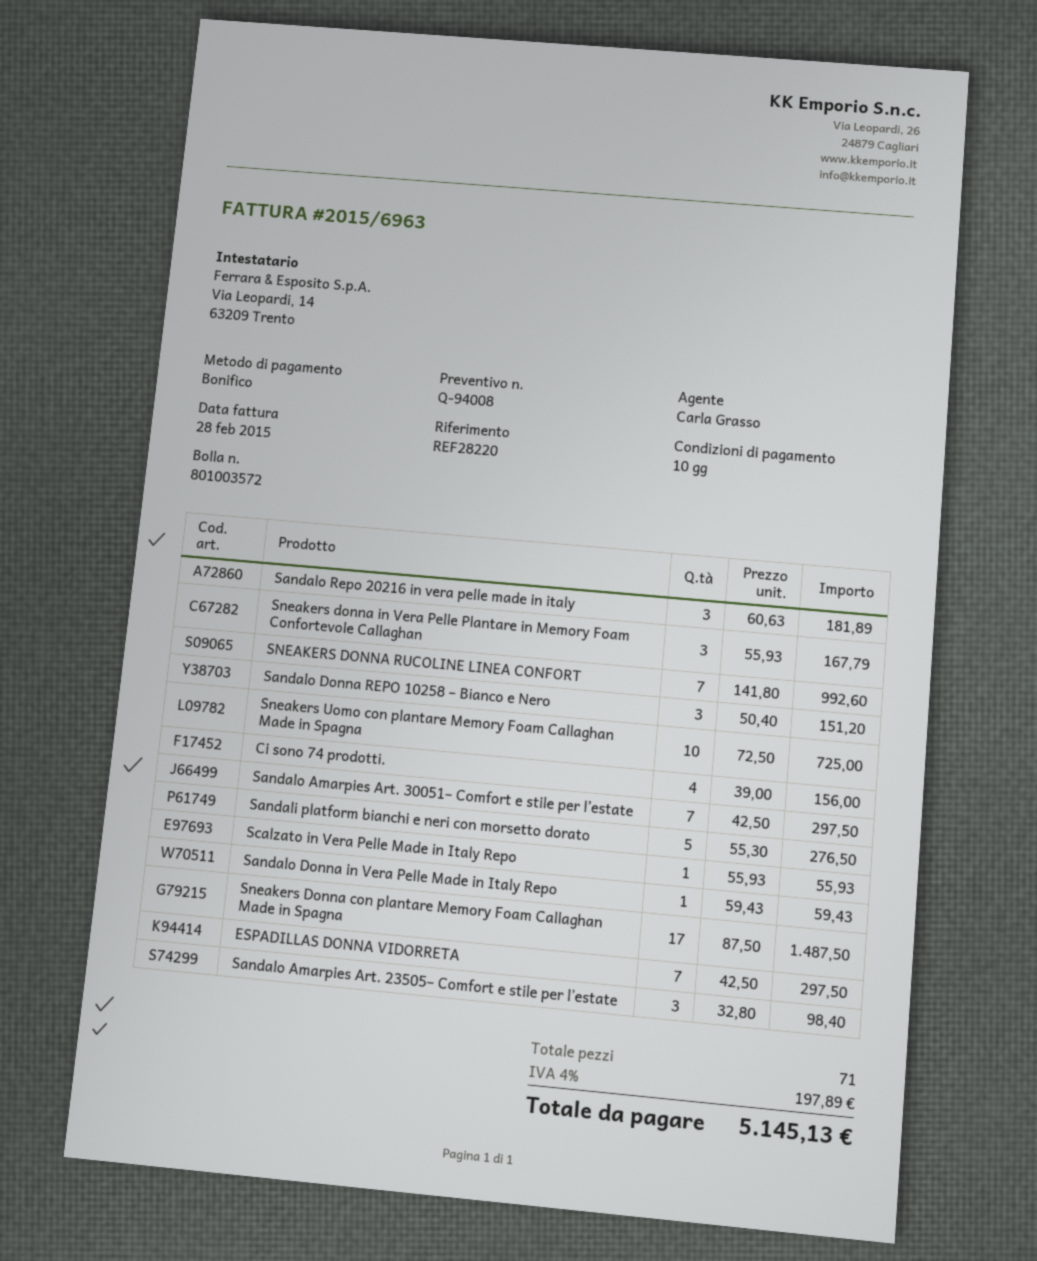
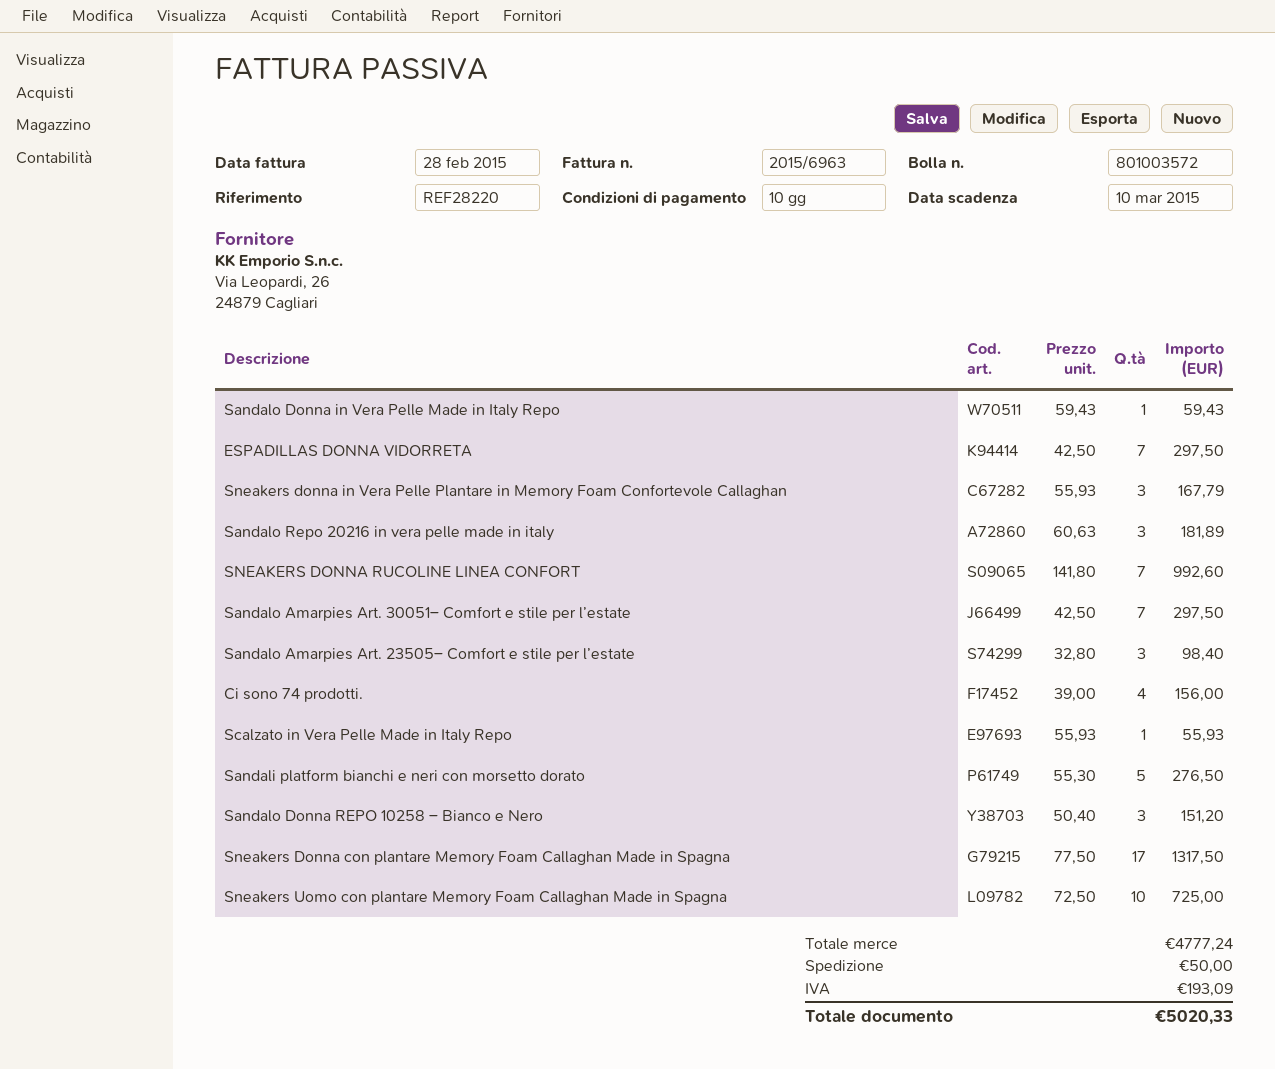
Sneakers Donna con plantare Memory Foam Callaghan Made in Spagna: 17 x 87.50 = 1487.50 -> 17 x 77.50 = 1317.50
shipping: none -> 50.00
tax: 197.89 -> 193.09
total: 5145.13 -> 5020.33

